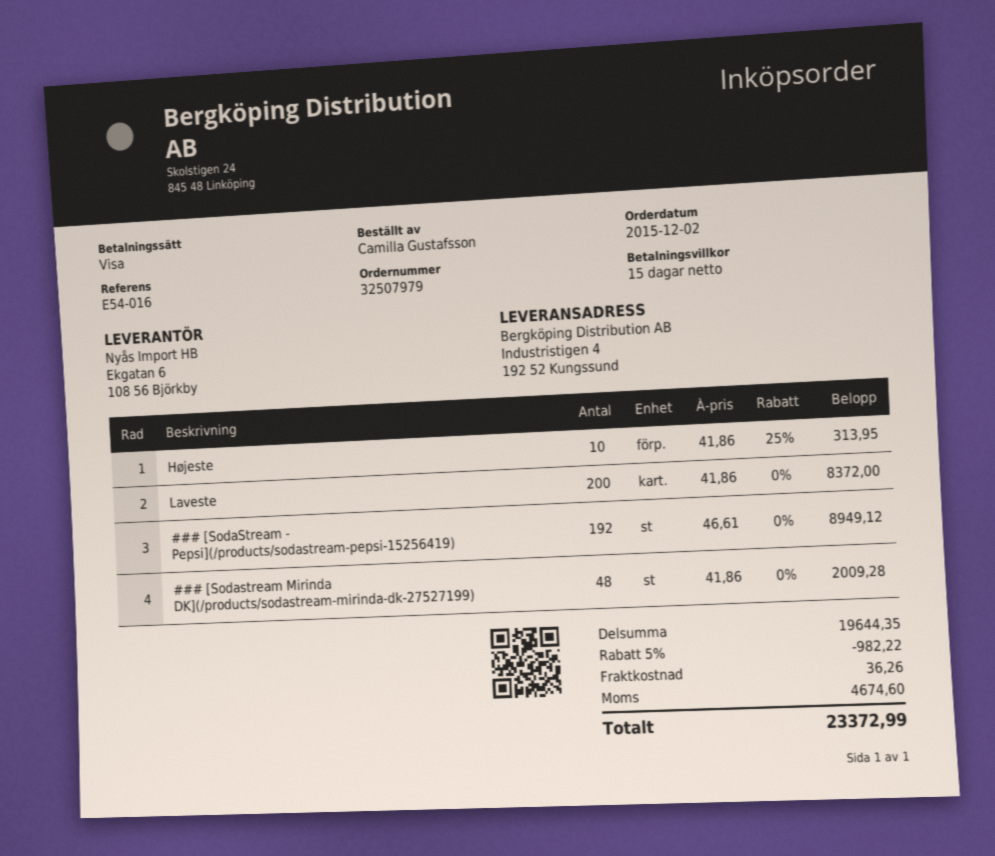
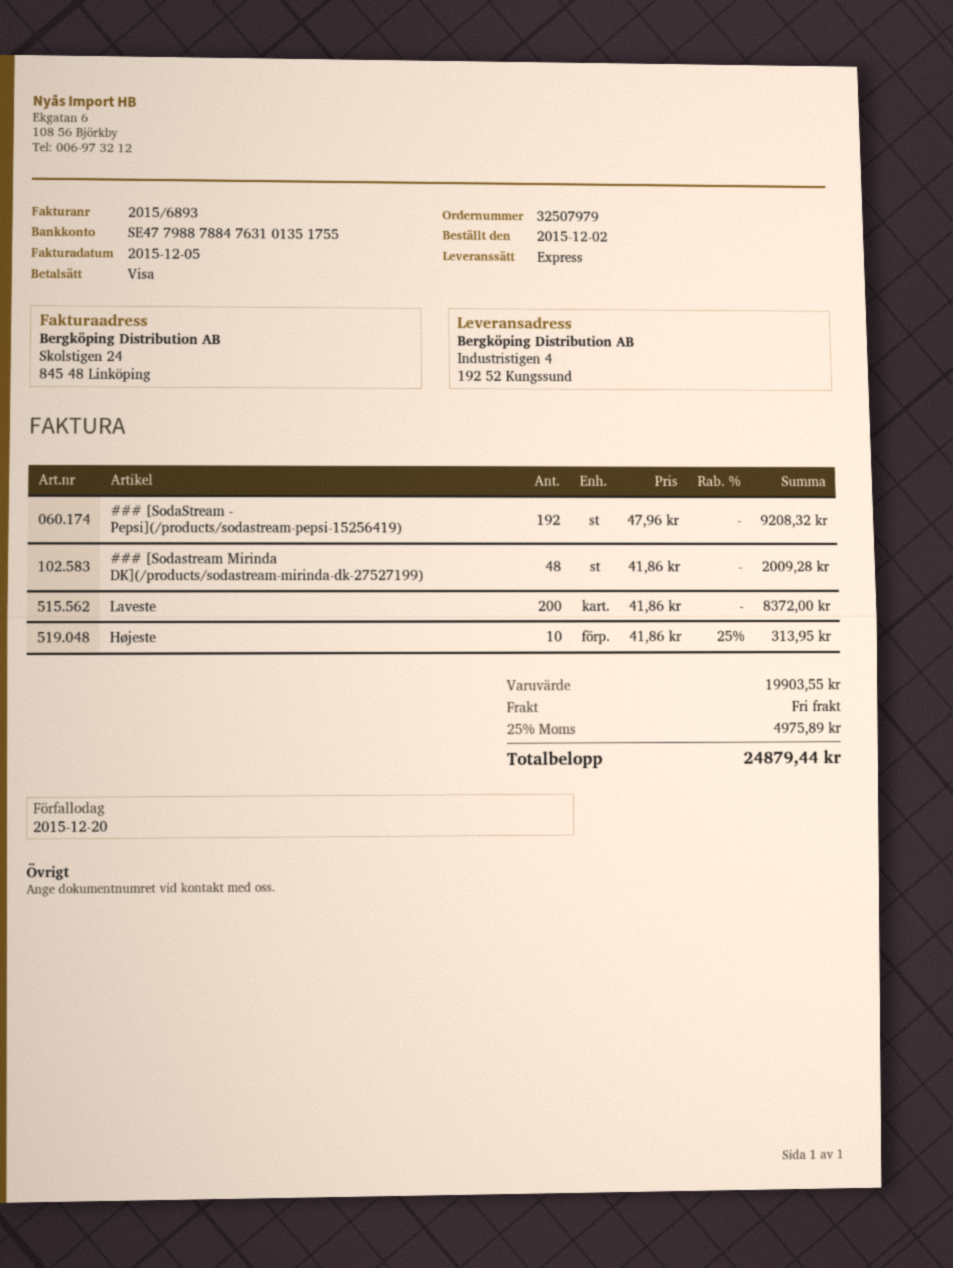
### [SodaStream - Pepsi](/products/sodastream-pepsi-15256419): 192 x 46.61 = 8949.12 -> 192 x 47.96 = 9208.32
subtotal: 19644.35 -> 19903.55
discount: 5% = 982.22 -> none
shipping: 36.26 -> 0.00
tax: 4674.60 -> 4975.89
total: 23372.99 -> 24879.44

